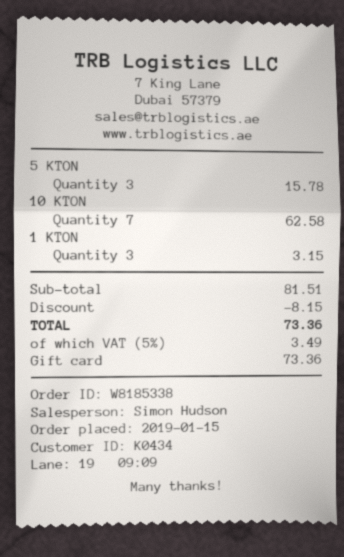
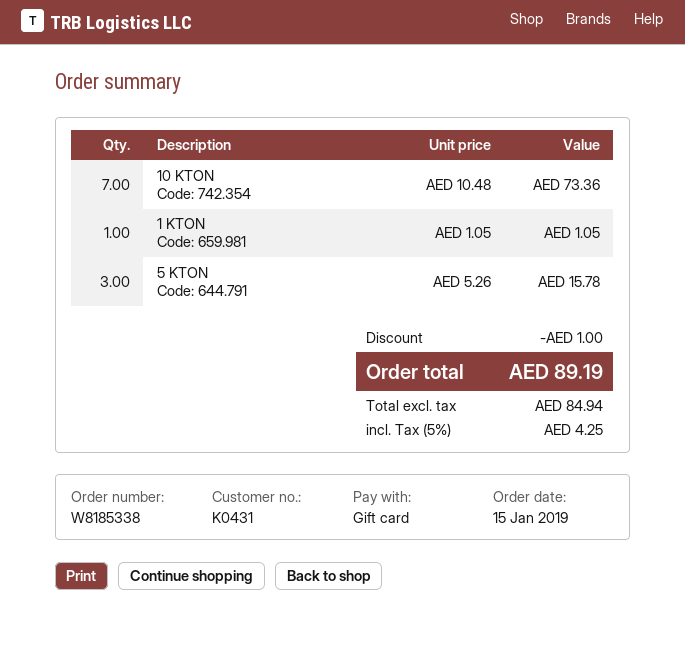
customer number: K0434 -> K0431
10 KTON: 7 for 62.58 -> 7 for 73.36
1 KTON: 3 for 3.15 -> 1 for 1.05
discount: 8.15 -> 1.00
tax: 5% = 3.49 -> 5% = 4.25
total: 73.36 -> 89.19

